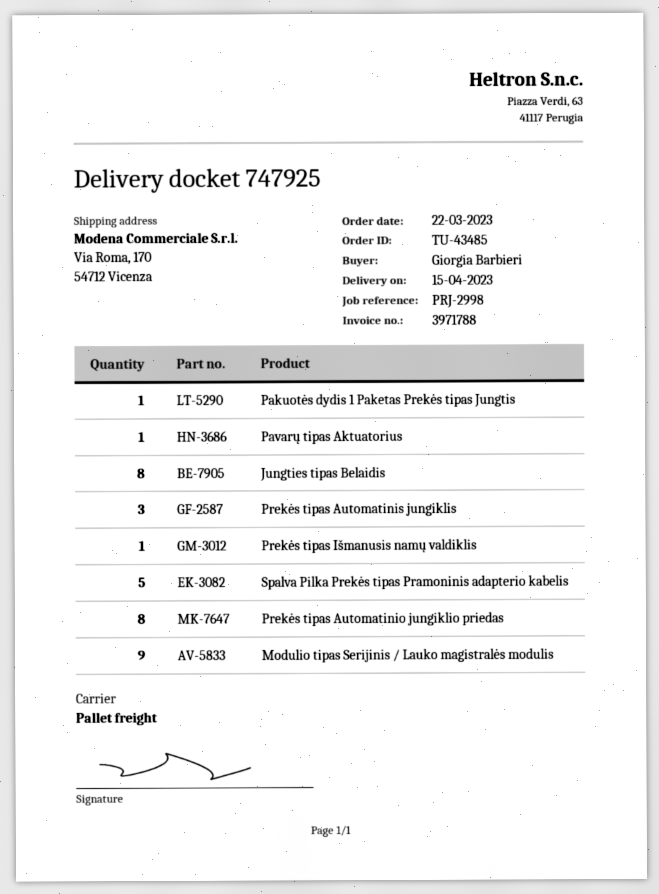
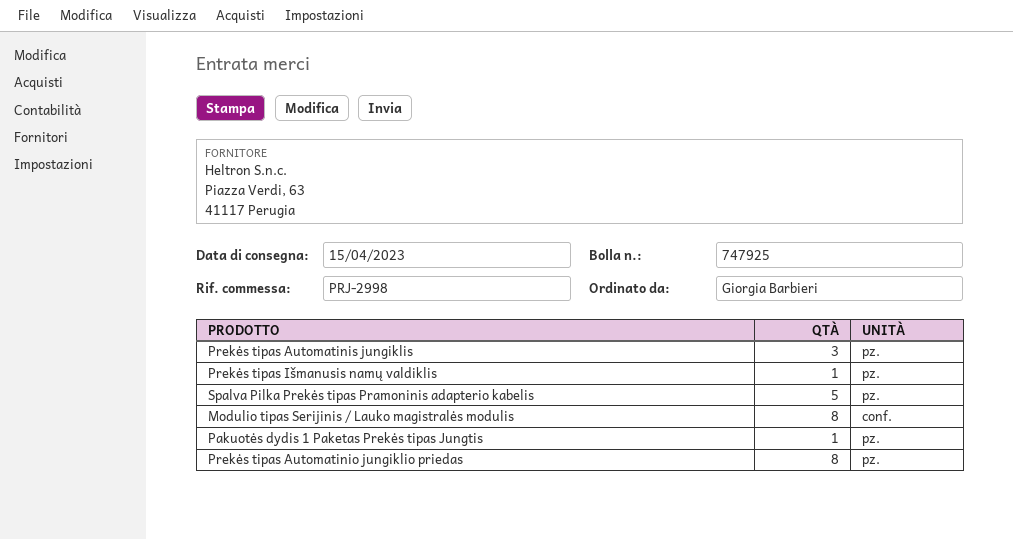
Pavarų tipas Aktuatorius: 1 -> none
Jungties tipas Belaidis: 8 -> none
Modulio tipas Serijinis / Lauko magistralės modulis: 9 -> 8

